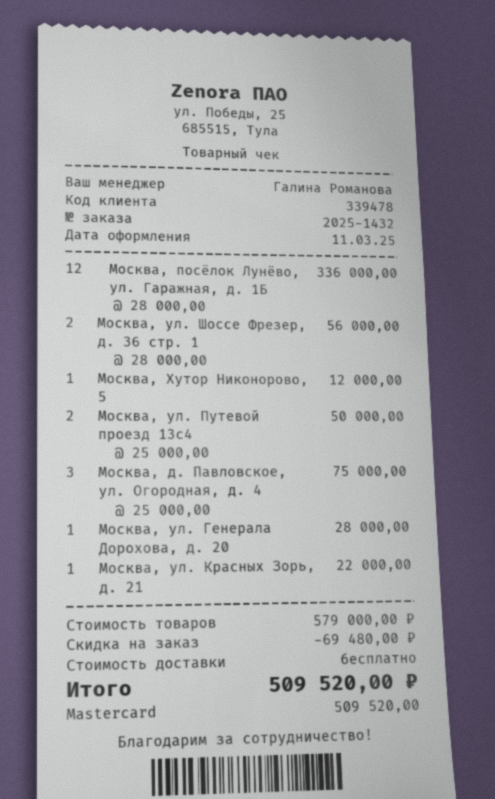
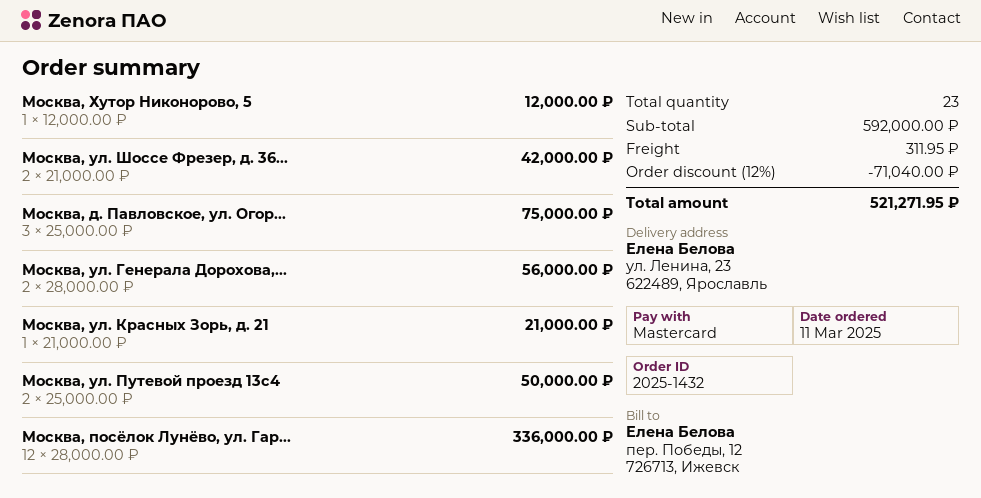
Москва, ул. Шоссе Фрезер, д. 36 стр. 1: 2 x 28000.00 = 56000.00 -> 2 x 21000.00 = 42000.00
Москва, ул. Генерала Дорохова, д. 20: 1 x 28000.00 = 28000.00 -> 2 x 28000.00 = 56000.00
Москва, ул. Красных Зорь, д. 21: 1 x 22000.00 = 22000.00 -> 1 x 21000.00 = 21000.00
subtotal: 579000.00 -> 592000.00
discount: 69480.00 -> 71040.00
shipping: 0.00 -> 311.95
total: 509520.00 -> 521271.95

